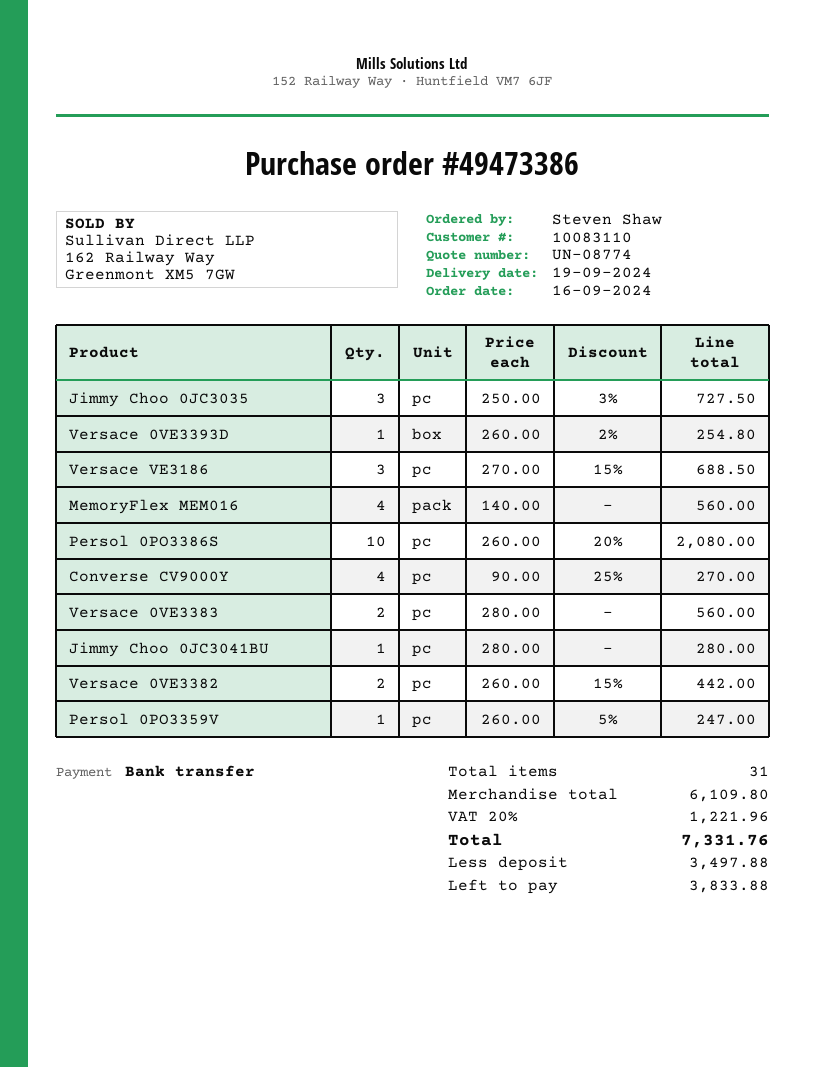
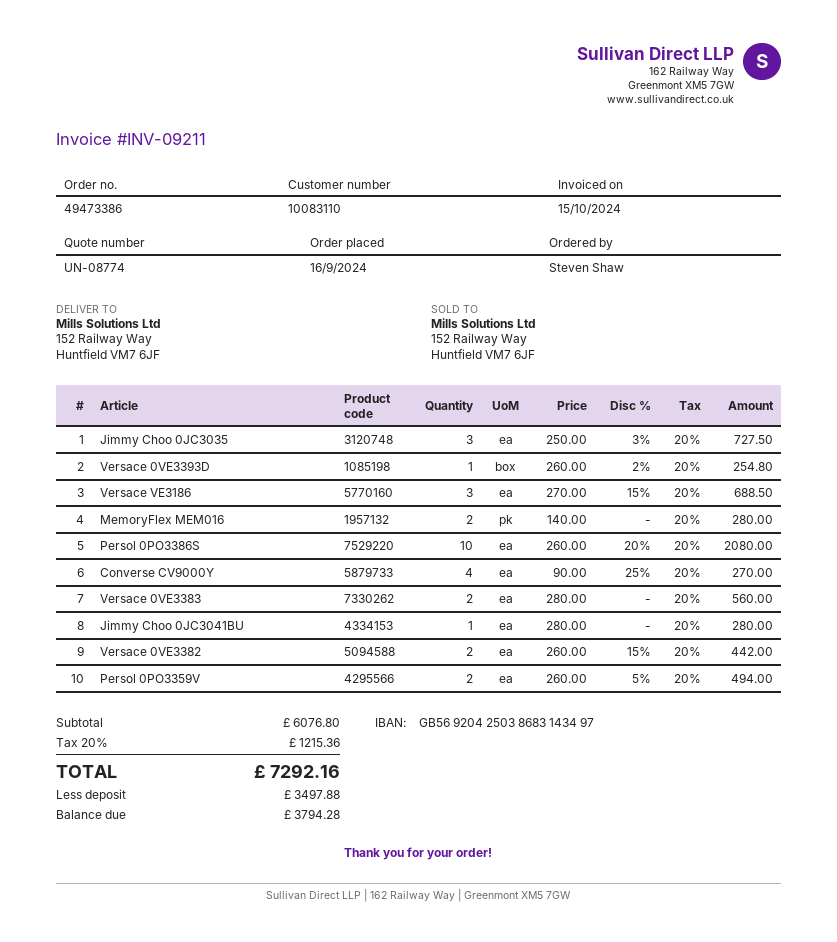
MemoryFlex MEM016: 4 x 140.00 = 560.00 -> 2 x 140.00 = 280.00
Persol 0PO3359V: 1 x 260.00 - 5% = 247.00 -> 2 x 260.00 - 5% = 494.00
subtotal: 6109.80 -> 6076.80
tax: 20% = 1221.96 -> 20% = 1215.36
total: 7331.76 -> 7292.16
balance: 3833.88 -> 3794.28

